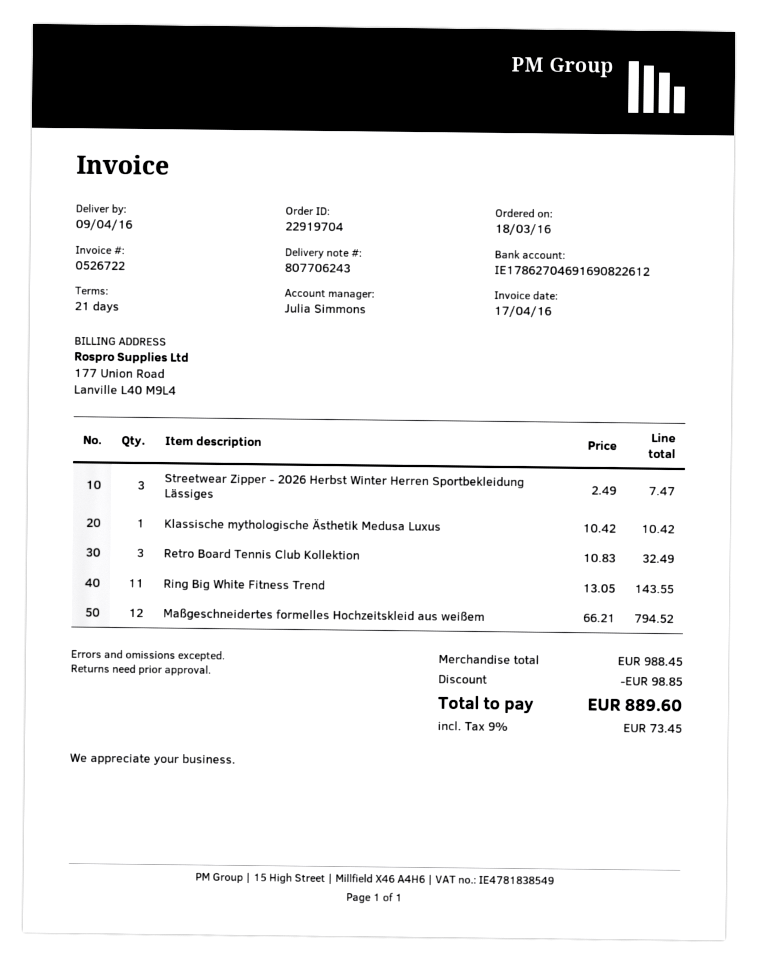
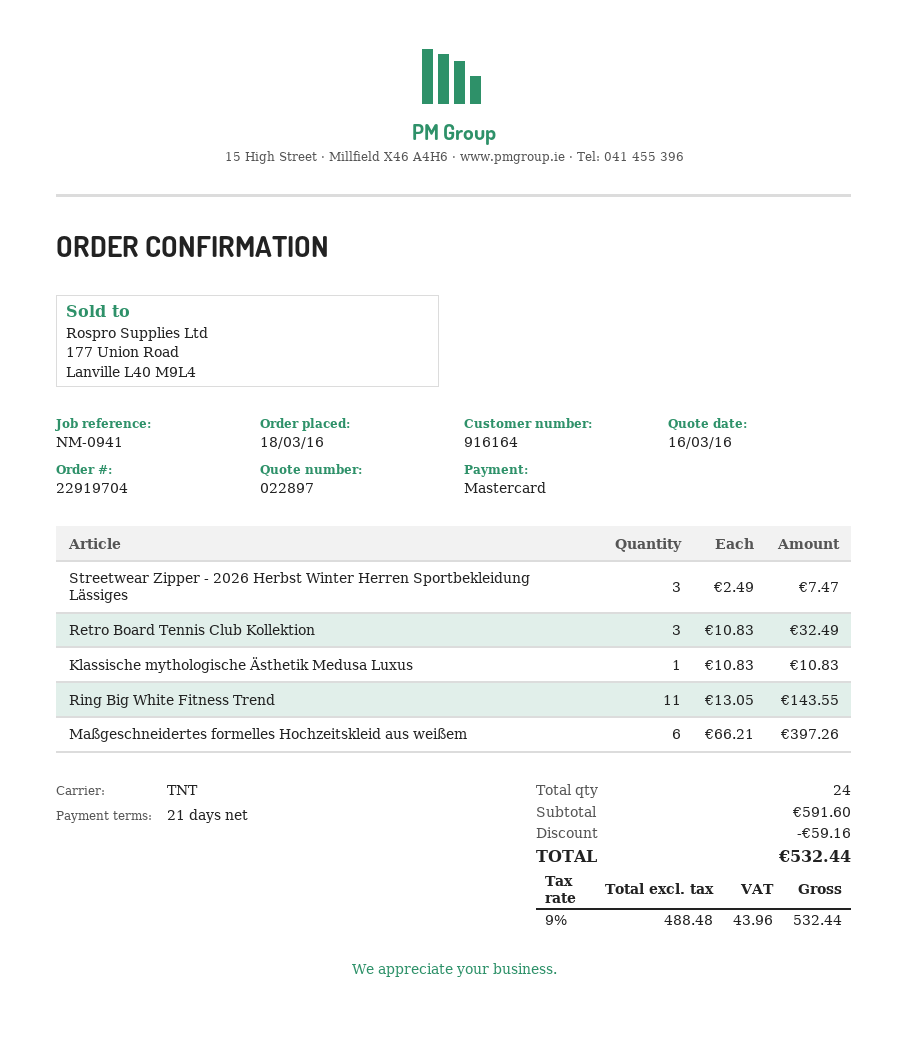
Klassische mythologische Ästhetik Medusa Luxus: 1 x 10.42 = 10.42 -> 1 x 10.83 = 10.83
Maßgeschneidertes formelles Hochzeitskleid aus weißem: 12 x 66.21 = 794.52 -> 6 x 66.21 = 397.26
subtotal: 988.45 -> 591.60
discount: 98.85 -> 59.16
tax: 9% = 73.45 -> 9% = 43.96
total: 889.60 -> 532.44

